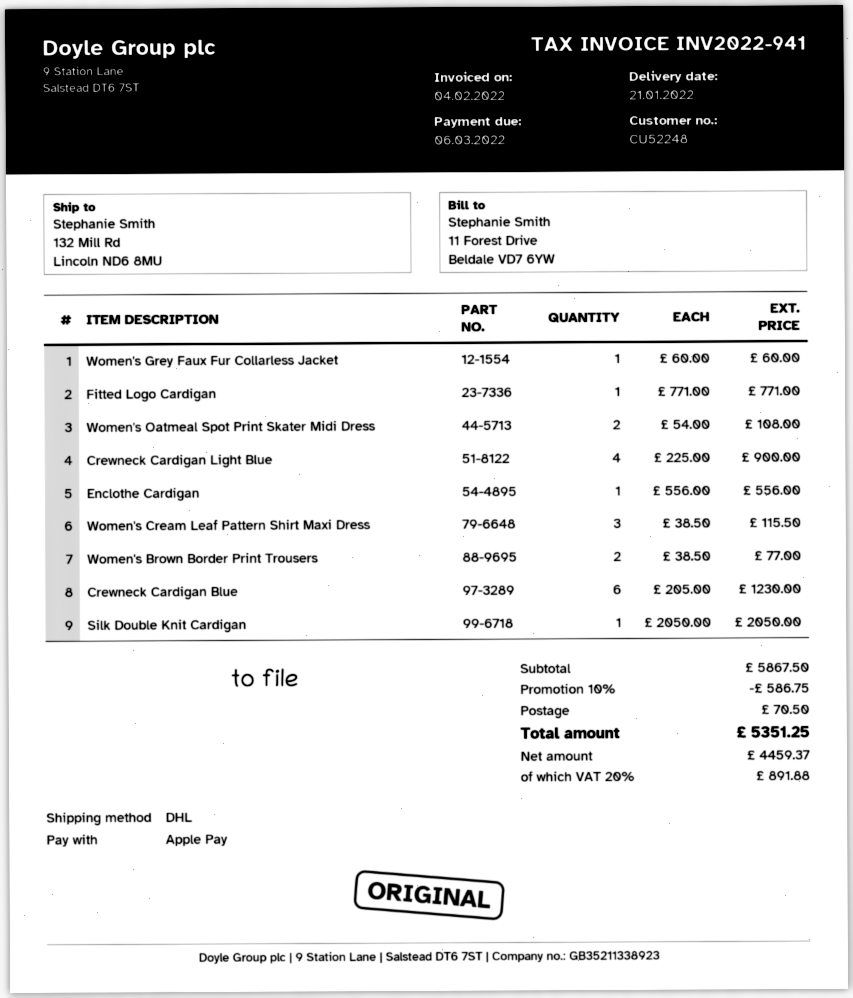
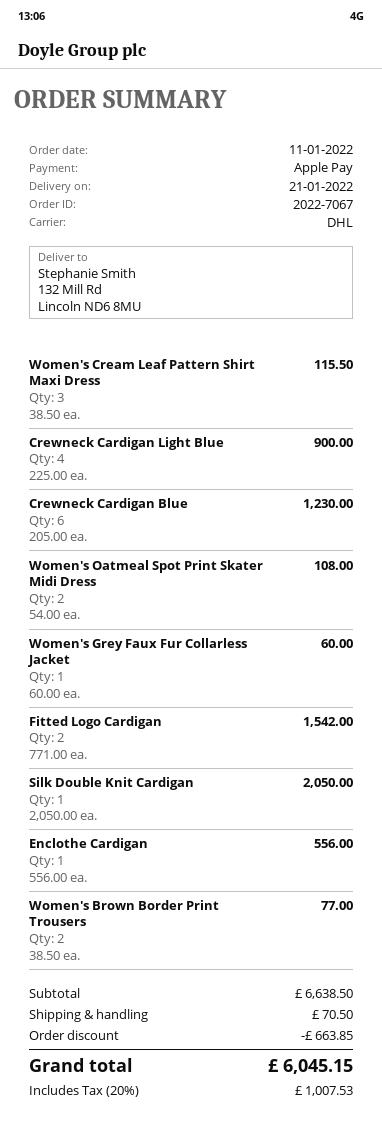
Fitted Logo Cardigan: 1 x 771.00 = 771.00 -> 2 x 771.00 = 1542.00
subtotal: 5867.50 -> 6638.50
discount: 586.75 -> 663.85
tax: 20% = 891.88 -> 20% = 1007.53
total: 5351.25 -> 6045.15

